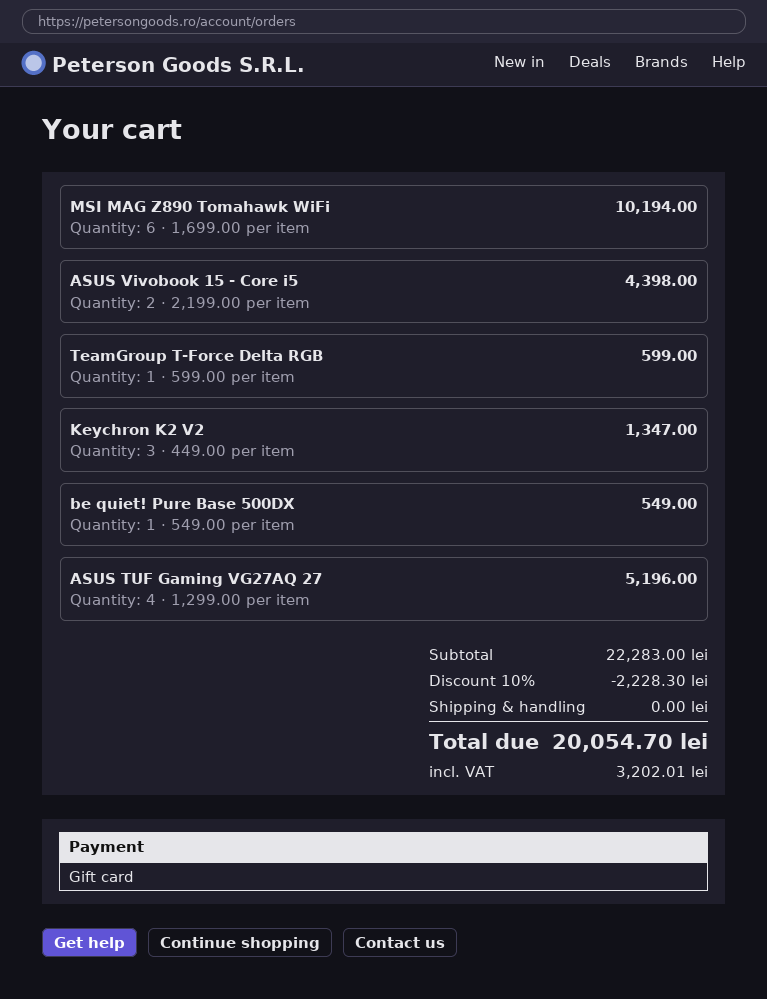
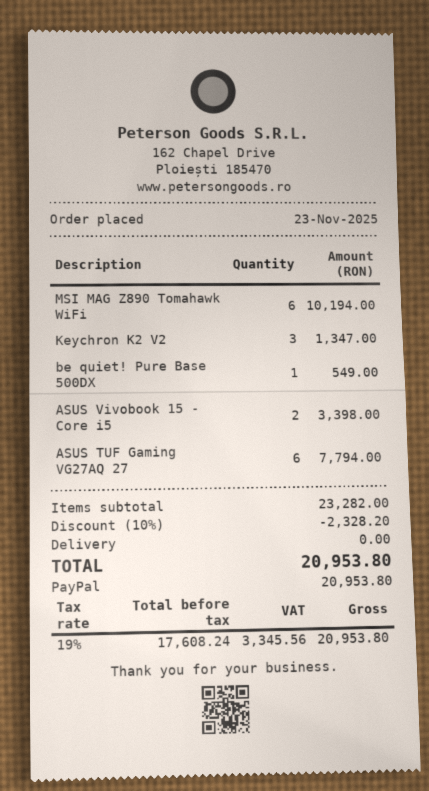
payment method: gift card -> PayPal
ASUS Vivobook 15 - Core i5: 2 for 4398.00 -> 2 for 3398.00
TeamGroup T-Force Delta RGB: 1 for 599.00 -> none
ASUS TUF Gaming VG27AQ 27: 4 for 5196.00 -> 6 for 7794.00
subtotal: 22283.00 -> 23282.00
discount: 10% = 2228.30 -> 10% = 2328.20
tax: 3202.01 -> 3345.56
total: 20054.70 -> 20953.80

